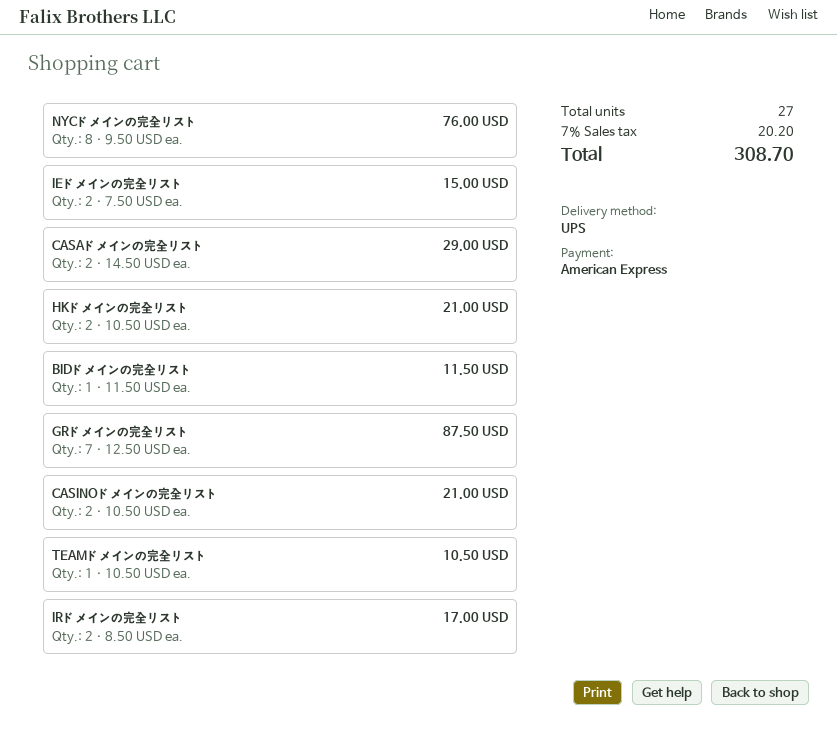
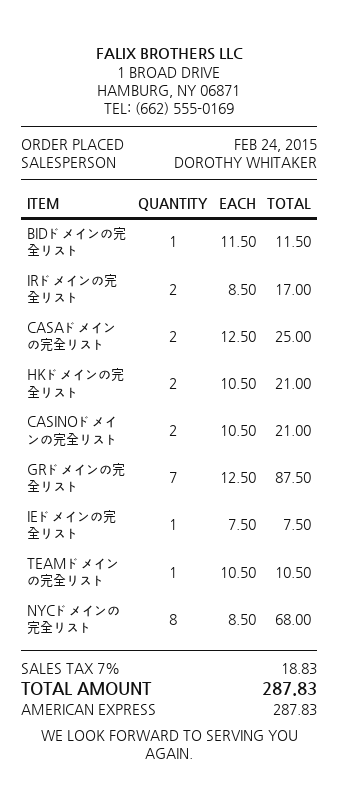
NYCドメインの完全リスト: 8 x 9.50 = 76.00 -> 8 x 8.50 = 68.00
IEドメインの完全リスト: 2 x 7.50 = 15.00 -> 1 x 7.50 = 7.50
CASAドメインの完全リスト: 2 x 14.50 = 29.00 -> 2 x 12.50 = 25.00
tax: 7% = 20.20 -> 7% = 18.83
total: 308.70 -> 287.83

